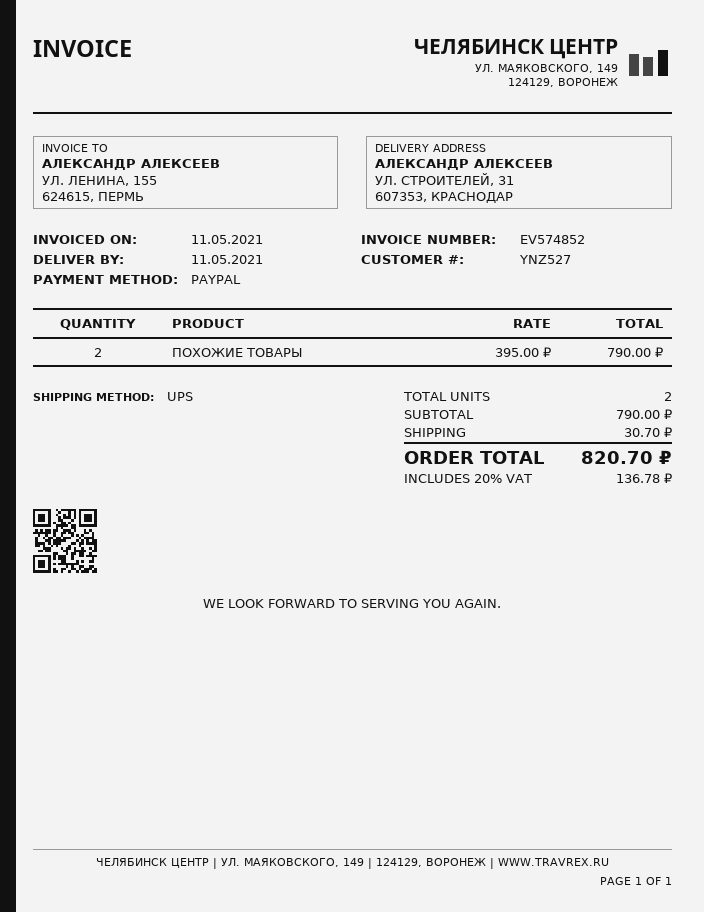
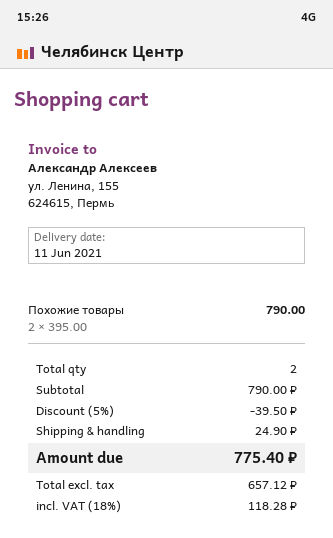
delivery date: 2021-05-11 -> 2021-06-11
discount: none -> 5% = 39.50
shipping: 30.70 -> 24.90
tax: 20% = 136.78 -> 18% = 118.28
total: 820.70 -> 775.40

